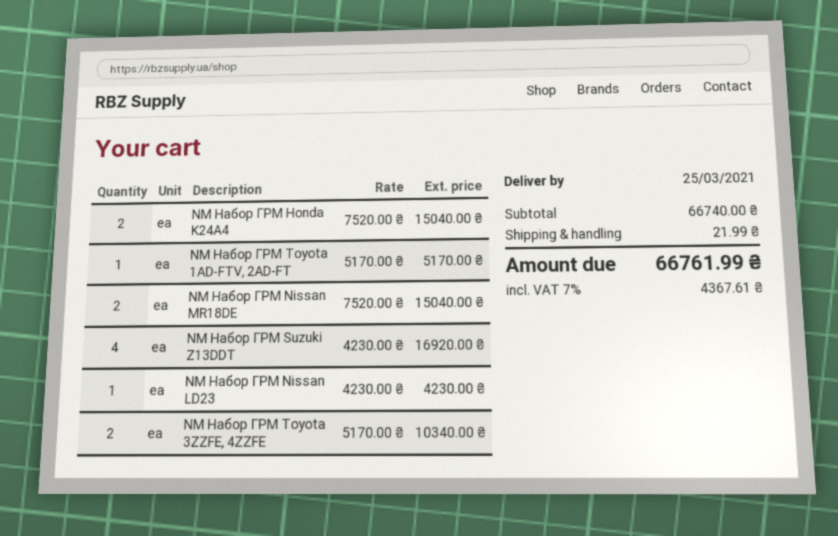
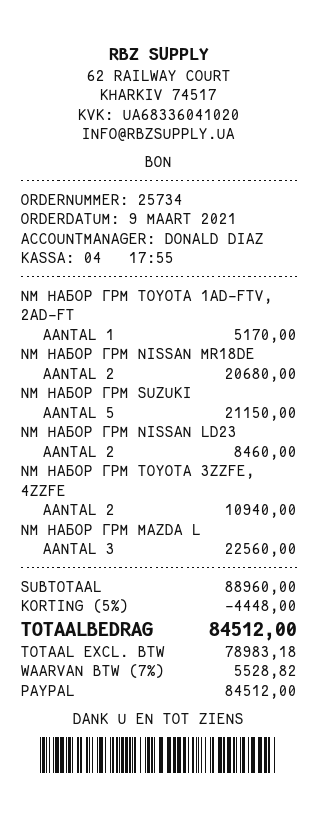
NM Набор ГРМ Honda K24A4: 2 for 15040.00 -> none
NM Набор ГРМ Nissan MR18DE: 2 for 15040.00 -> 2 for 20680.00
NM Набор ГРМ Suzuki Z13DDT: 4 for 16920.00 -> 5 for 21150.00
NM Набор ГРМ Nissan LD23: 1 for 4230.00 -> 2 for 8460.00
NM Набор ГРМ Toyota 3ZZFE, 4ZZFE: 2 for 10340.00 -> 2 for 10940.00
NM НАБОР ГРМ MAZDA L: none -> 3 for 22560.00
subtotal: 66740.00 -> 88960.00
discount: none -> 5% = 4448.00
shipping: 21.99 -> none
tax: 7% = 4367.61 -> 7% = 5528.82
total: 66761.99 -> 84512.00

